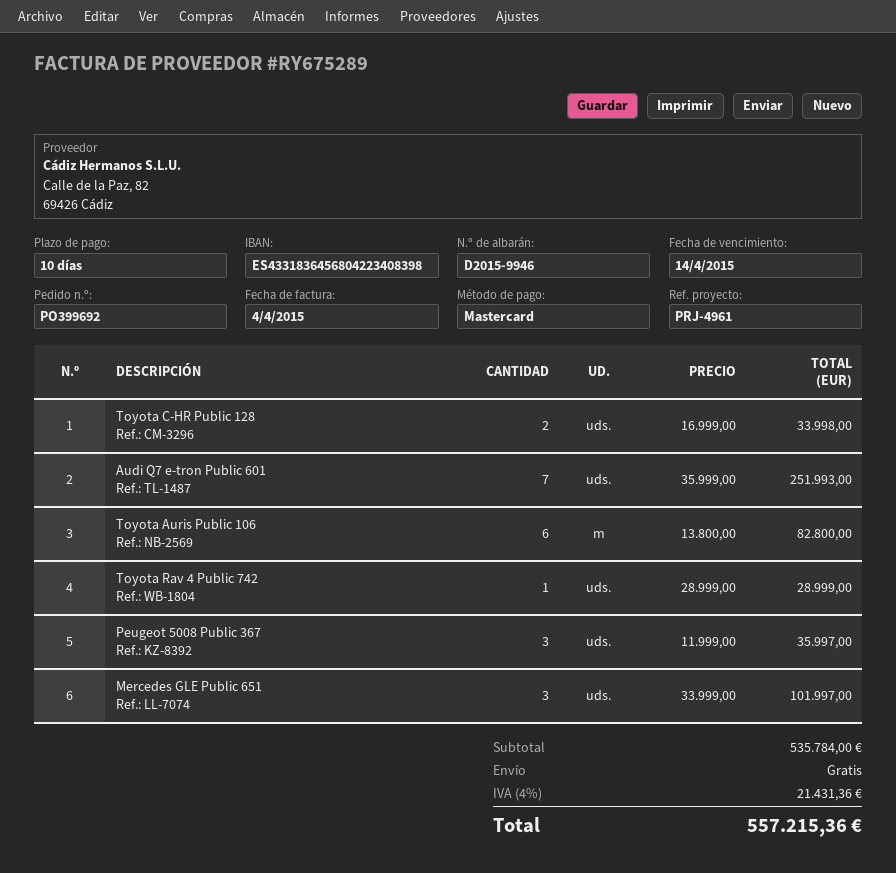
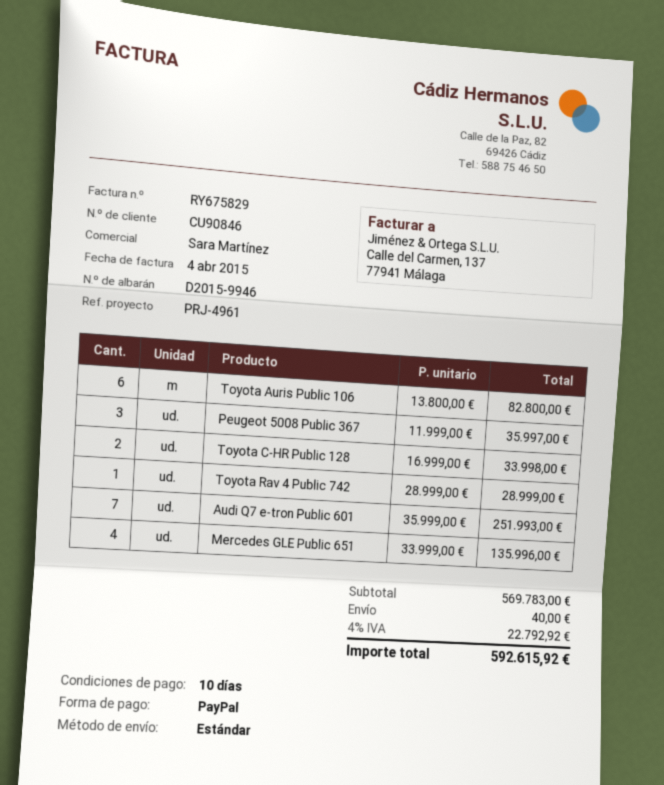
invoice number: RY675289 -> RY675829
payment method: Mastercard -> PayPal
Mercedes GLE Public 651: 3 x 33999.00 = 101997.00 -> 4 x 33999.00 = 135996.00
subtotal: 535784.00 -> 569783.00
shipping: 0.00 -> 40.00
tax: 4% = 21431.36 -> 4% = 22792.92
total: 557215.36 -> 592615.92

